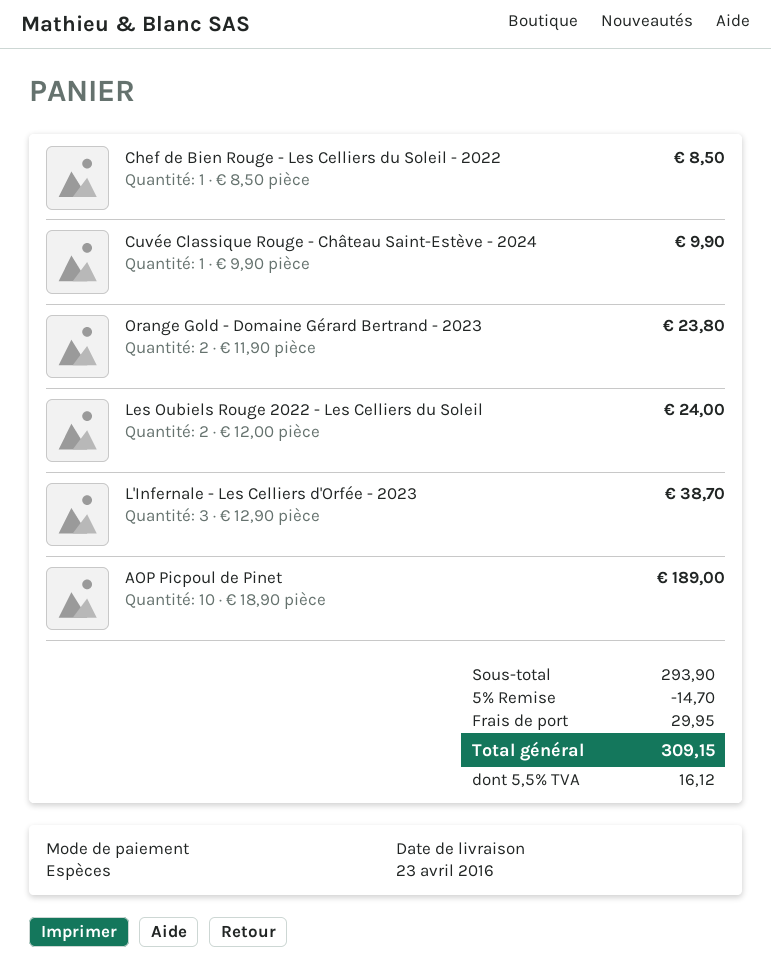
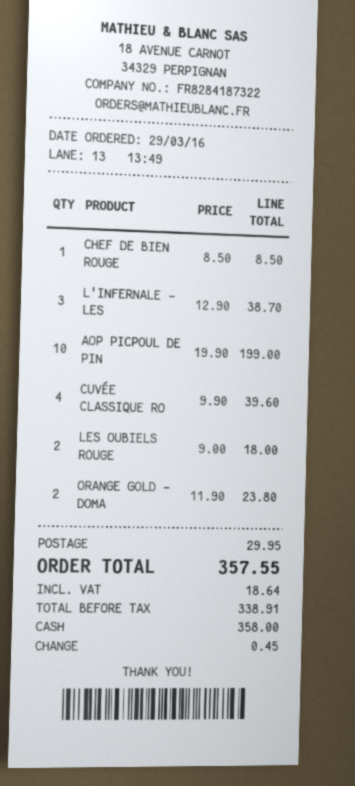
Cuvée Classique Rouge - Château Saint-Estève - 2024: 1 x 9.90 = 9.90 -> 4 x 9.90 = 39.60
Les Oubiels Rouge 2022 - Les Celliers du Soleil: 2 x 12.00 = 24.00 -> 2 x 9.00 = 18.00
AOP Picpoul de Pinet: 10 x 18.90 = 189.00 -> 10 x 19.90 = 199.00
discount: 5% = 14.70 -> none
tax: 16.12 -> 18.64
total: 309.15 -> 357.55

